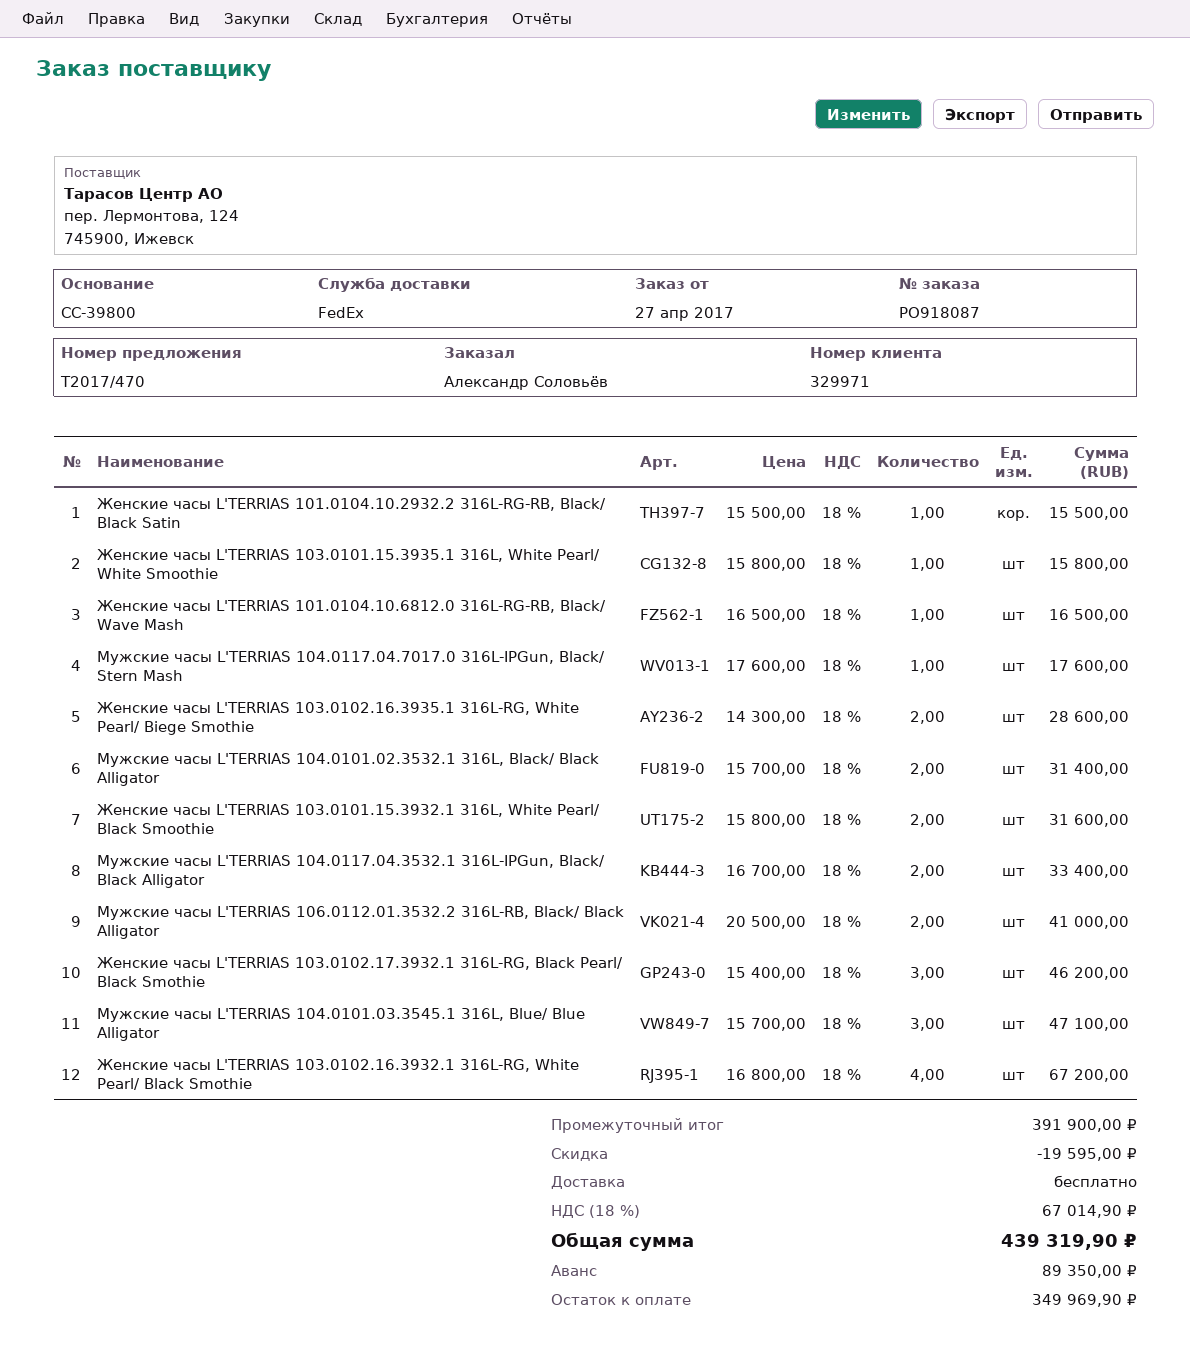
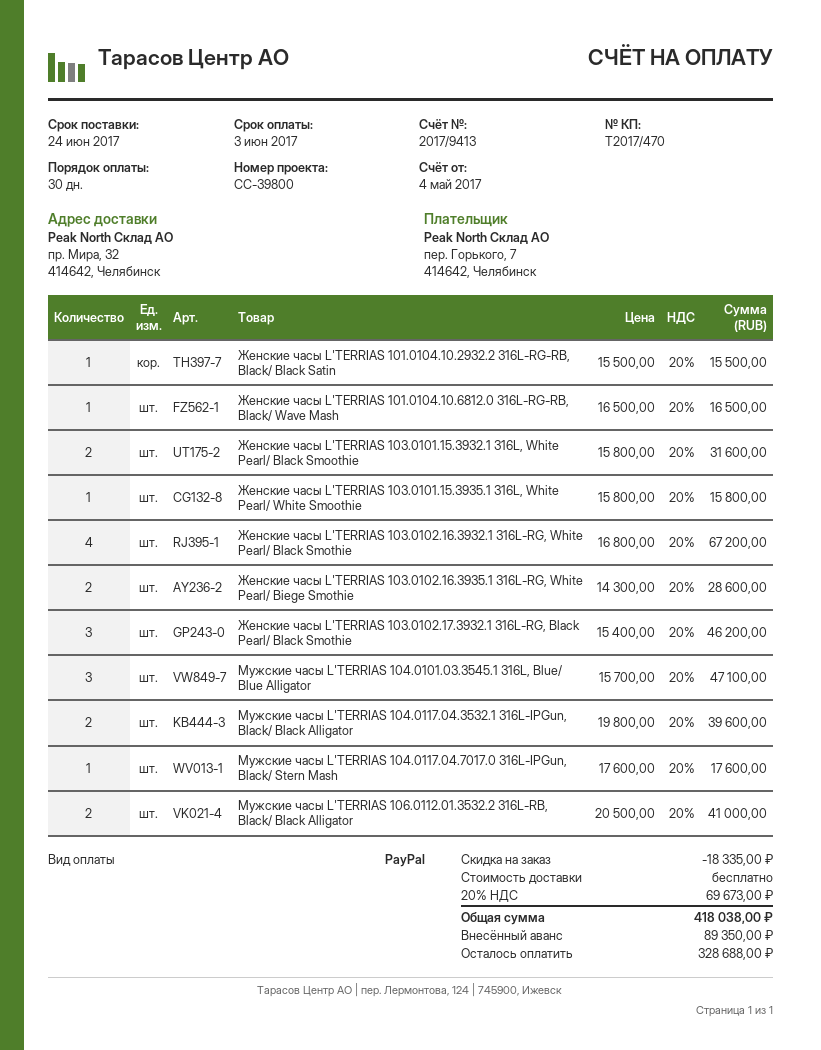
Мужские часы L'TERRIAS 104.0101.02.3532.1 316L, Black/ Black Alligator: 2 x 15700.00 = 31400.00 -> none
Мужские часы L'TERRIAS 104.0117.04.3532.1 316L-IPGun, Black/ Black Alligator: 2 x 16700.00 = 33400.00 -> 2 x 19800.00 = 39600.00
discount: 19595.00 -> 18335.00
tax: 18% = 67014.90 -> 20% = 69673.00
total: 439319.90 -> 418038.00
balance: 349969.90 -> 328688.00

